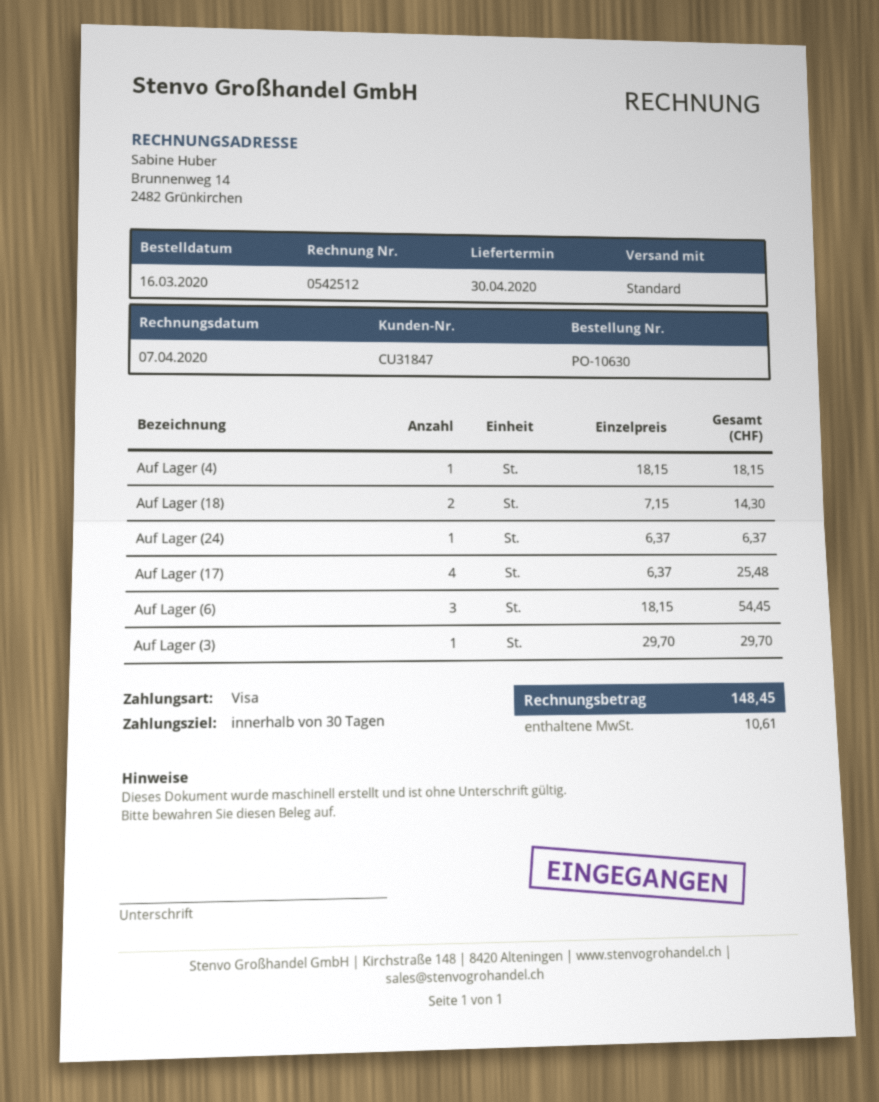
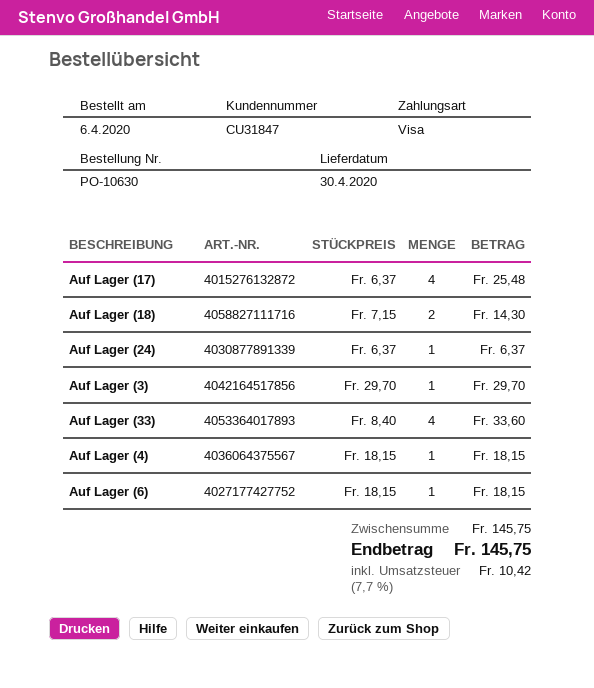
order date: 2020-03-16 -> 2020-04-06
Auf Lager (6): 3 x 18.15 = 54.45 -> 1 x 18.15 = 18.15
Auf Lager (33): none -> 4 x 8.40 = 33.60
tax: 10.61 -> 10.42
total: 148.45 -> 145.75

